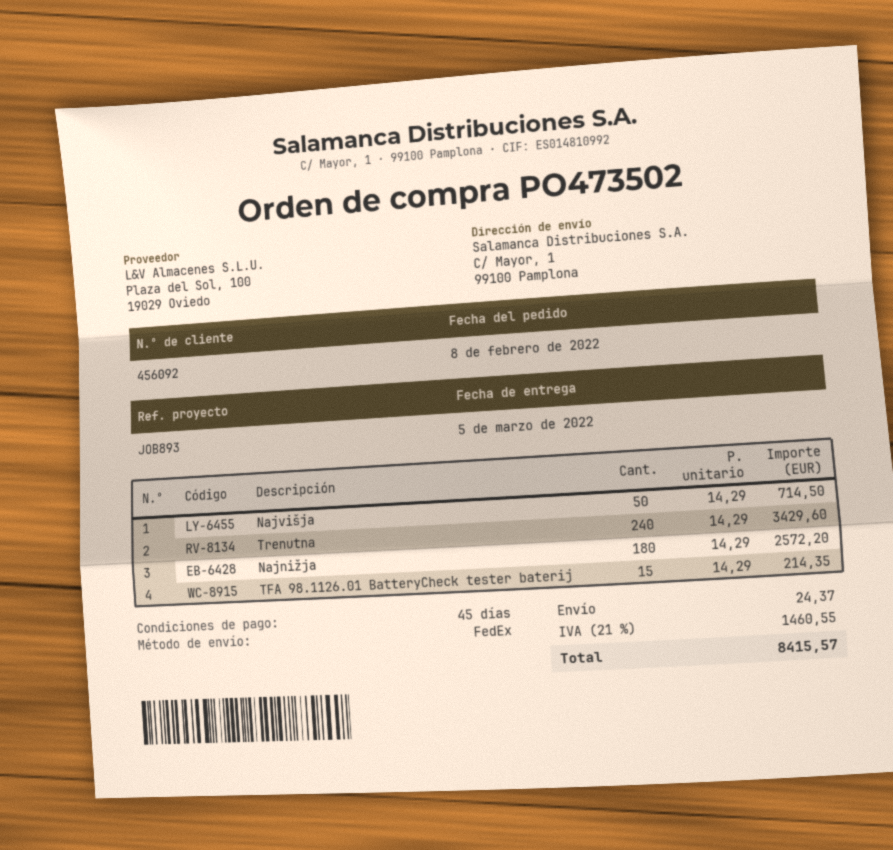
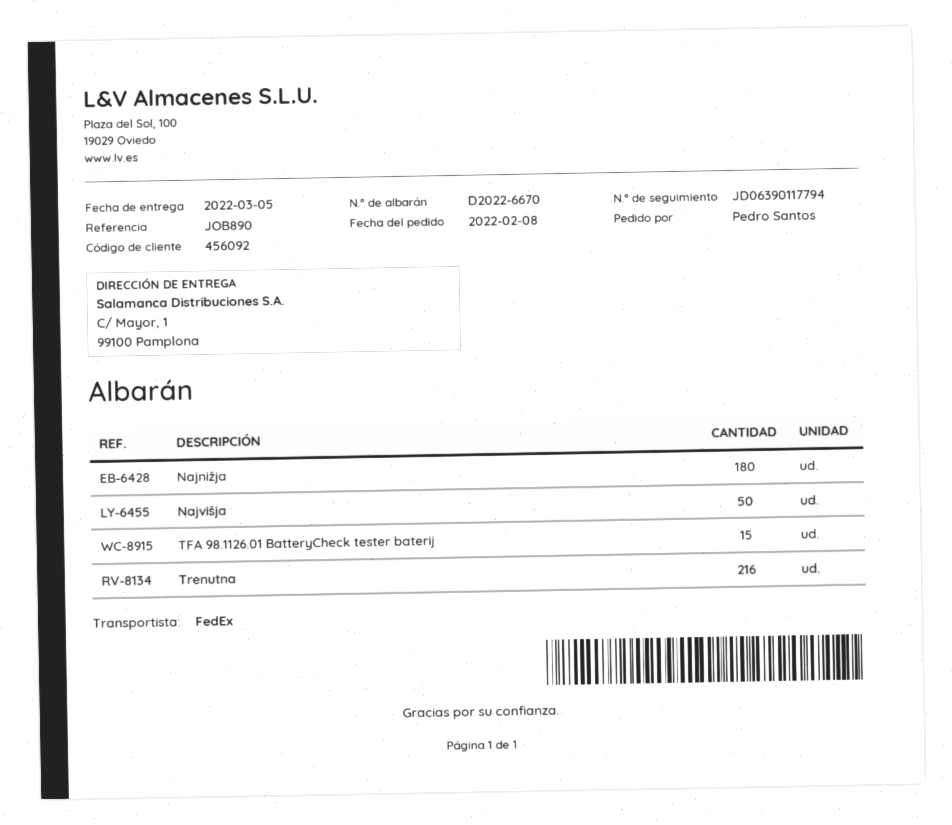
reference: JOB893 -> JOB890
Trenutna: 240 -> 216

